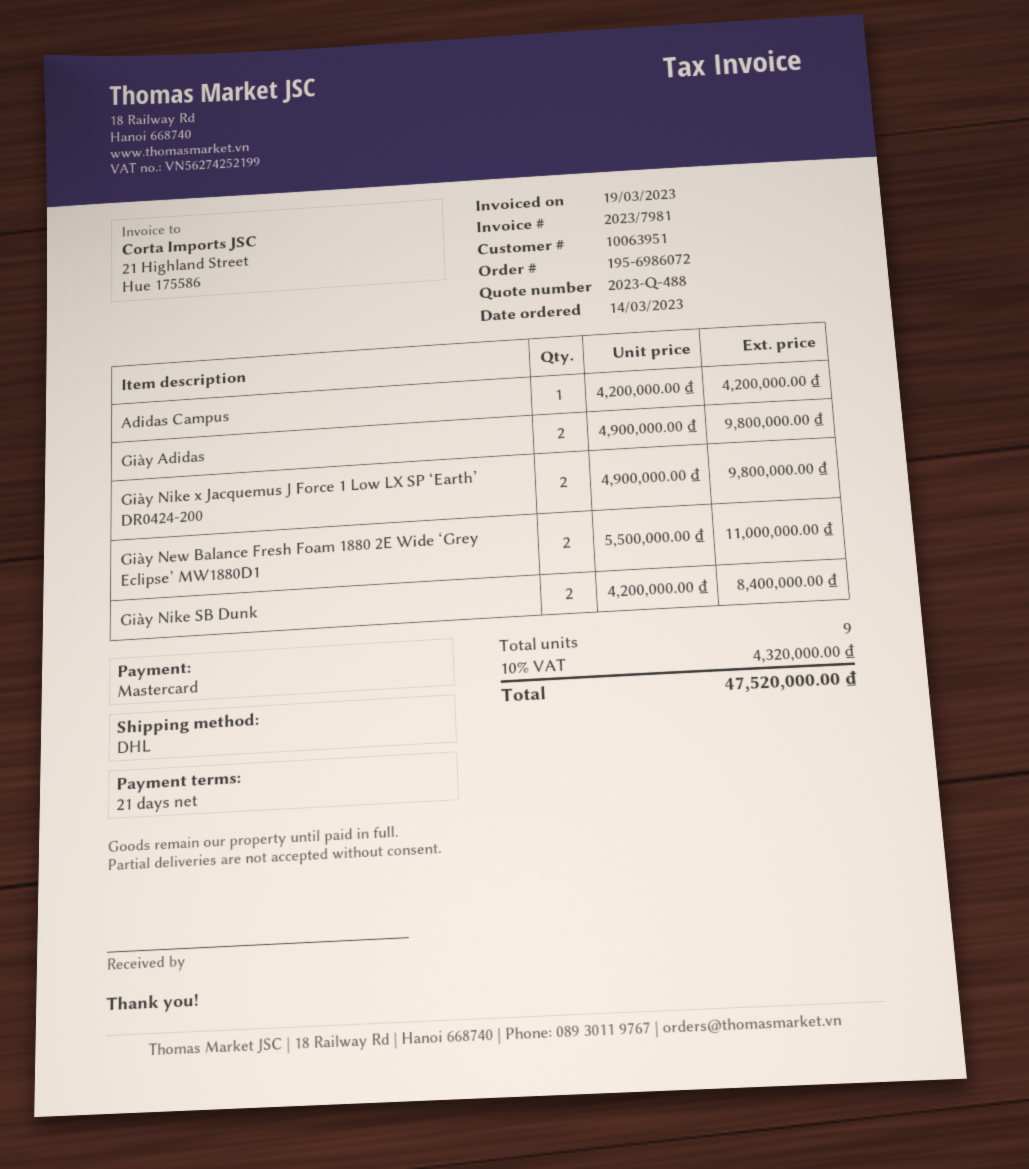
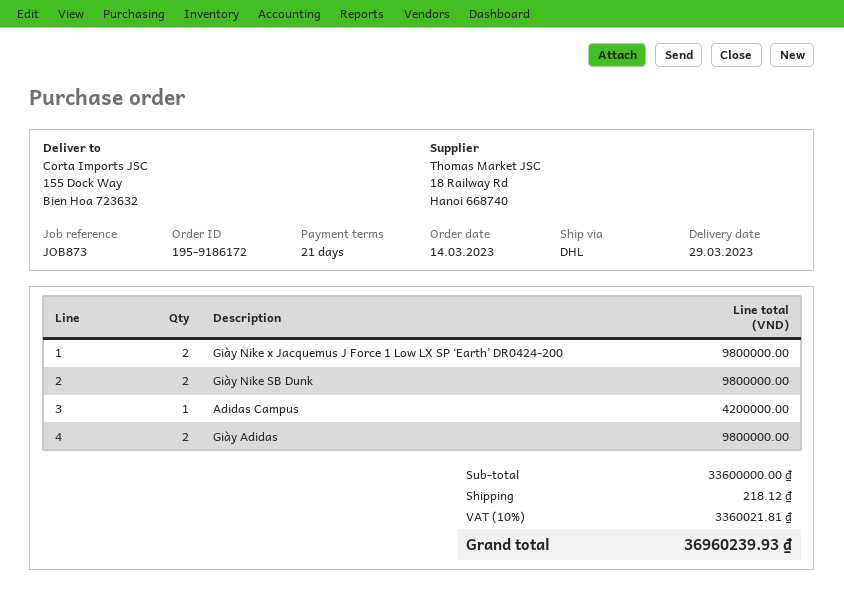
order number: 195-6986072 -> 195-9186172
Giày New Balance Fresh Foam 1880 2E Wide ‘Grey Eclipse’ MW1880D1: 2 for 11000000.00 -> none
Giày Nike SB Dunk: 2 for 8400000.00 -> 2 for 9800000.00
shipping: none -> 218.12
tax: 10% = 4320000.00 -> 10% = 3360021.81
total: 47520000.00 -> 36960239.93

